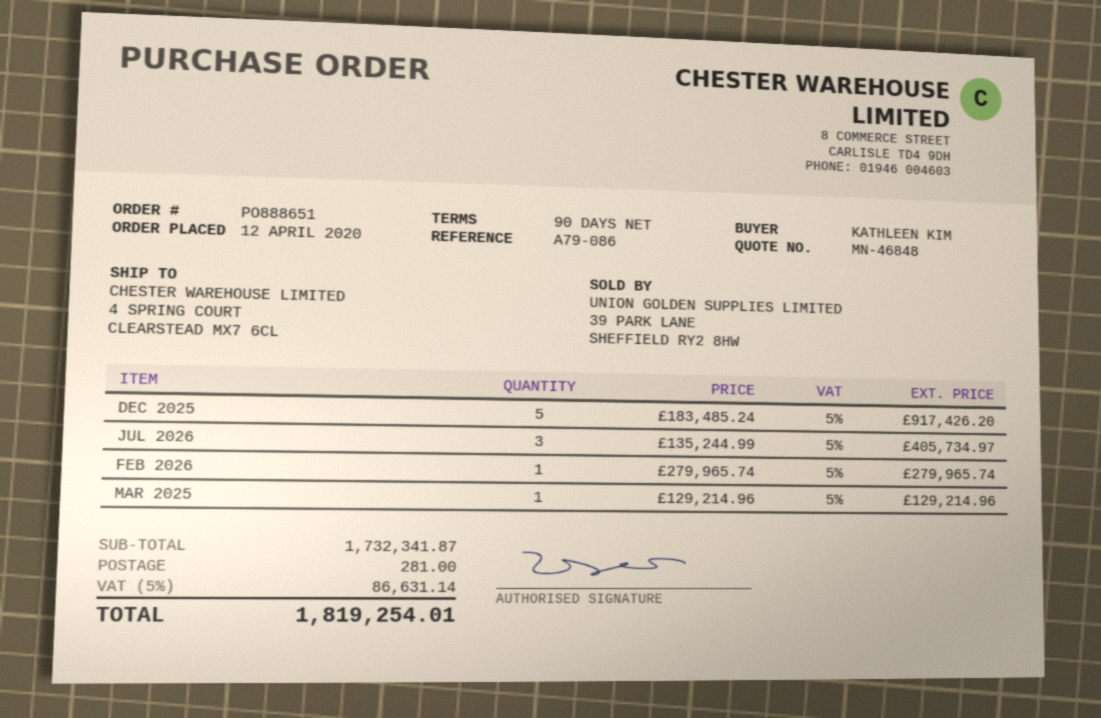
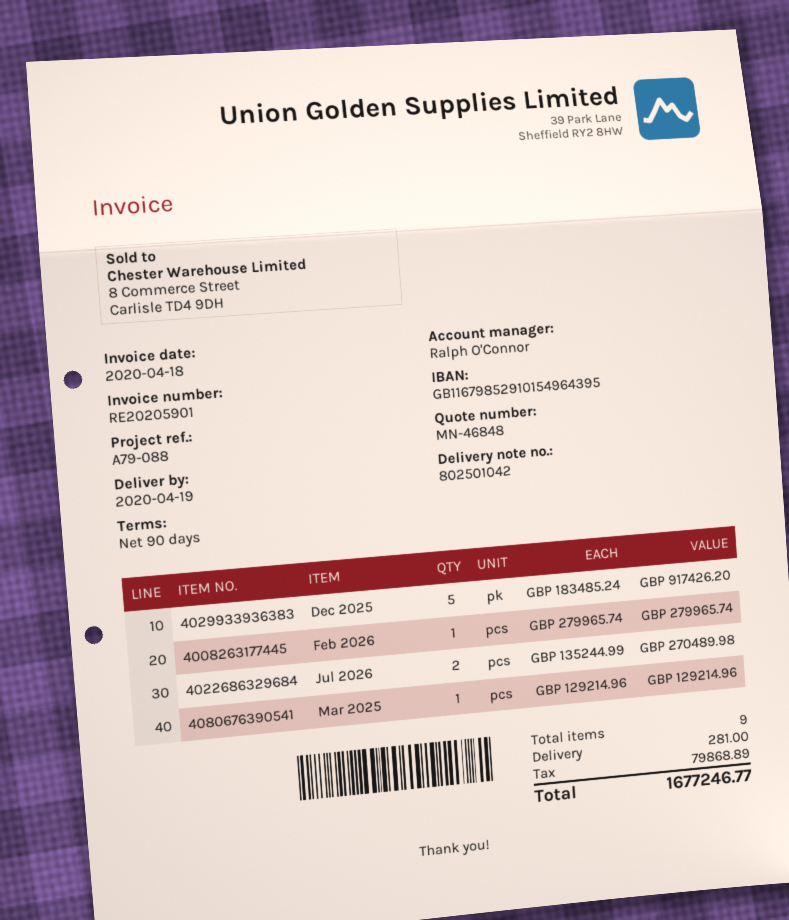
reference: A79-086 -> A79-088
JUL 2026: 3 x 135244.99 = 405734.97 -> 2 x 135244.99 = 270489.98
tax: 86631.14 -> 79868.89
total: 1819254.01 -> 1677246.77

